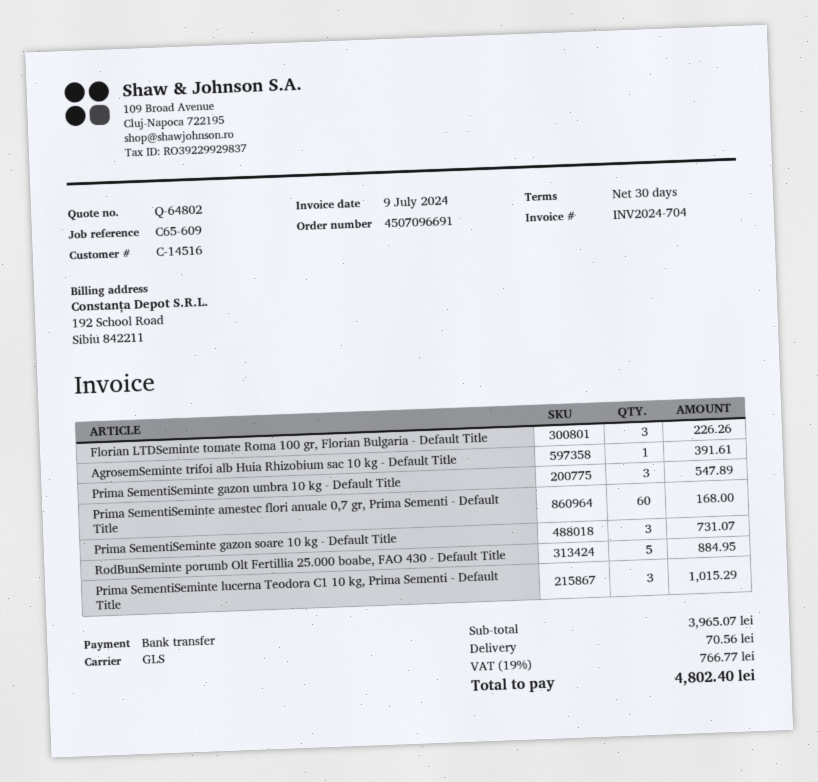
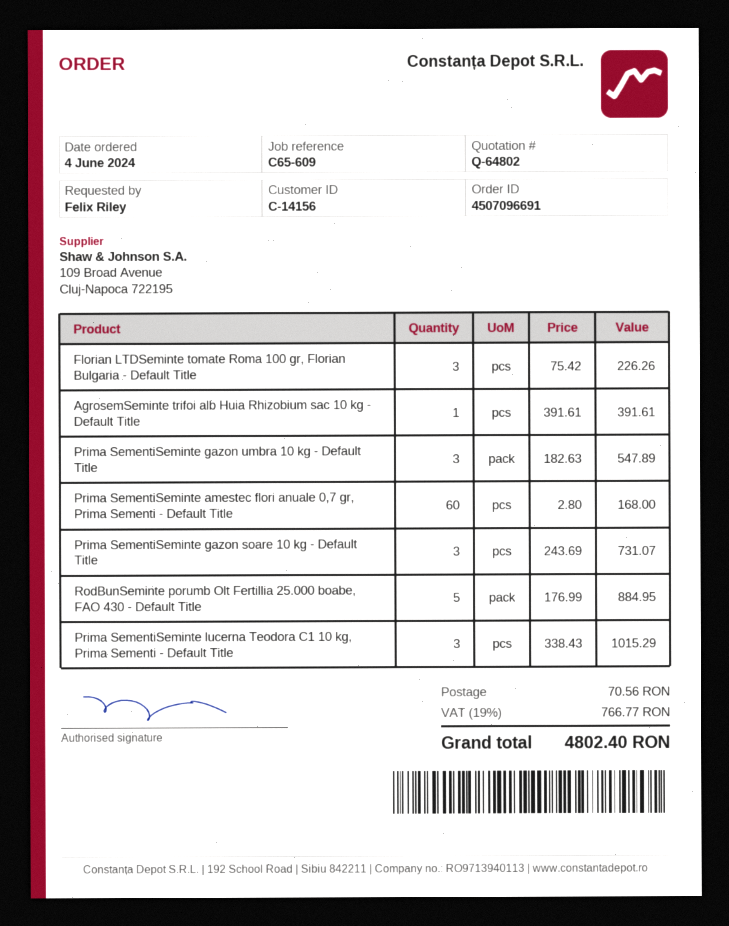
customer number: C-14516 -> C-14156

